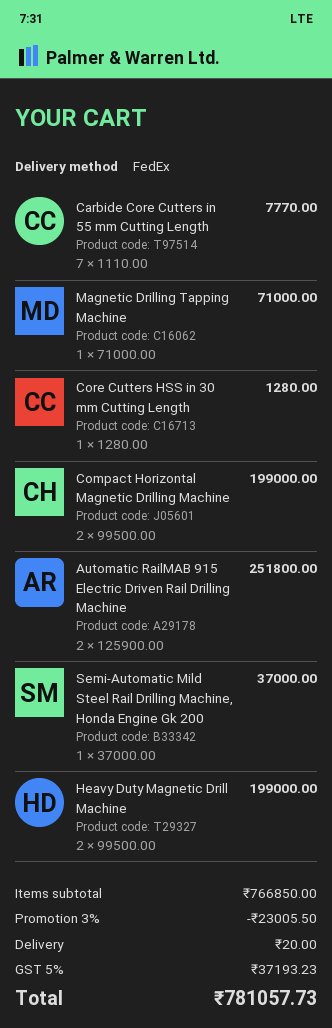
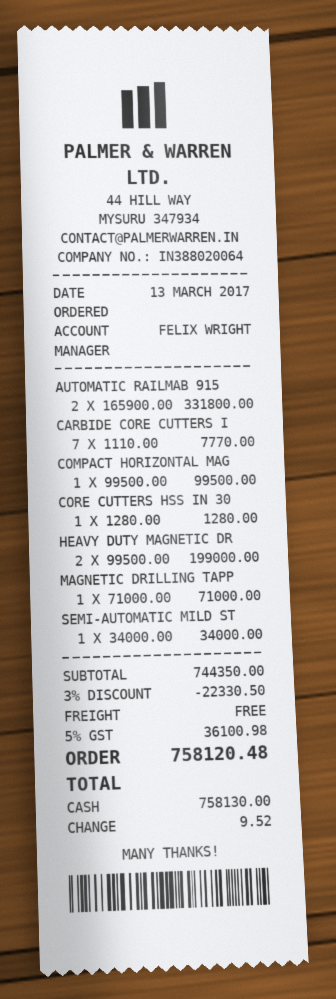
Compact Horizontal Magnetic Drilling Machine: 2 x 99500.00 = 199000.00 -> 1 x 99500.00 = 99500.00
Automatic RailMAB 915 Electric Driven Rail Drilling Machine: 2 x 125900.00 = 251800.00 -> 2 x 165900.00 = 331800.00
Semi-Automatic Mild Steel Rail Drilling Machine, Honda Engine Gk 200: 1 x 37000.00 = 37000.00 -> 1 x 34000.00 = 34000.00
subtotal: 766850.00 -> 744350.00
discount: 3% = 23005.50 -> 3% = 22330.50
shipping: 20.00 -> 0.00
tax: 5% = 37193.23 -> 5% = 36100.98
total: 781057.73 -> 758120.48

